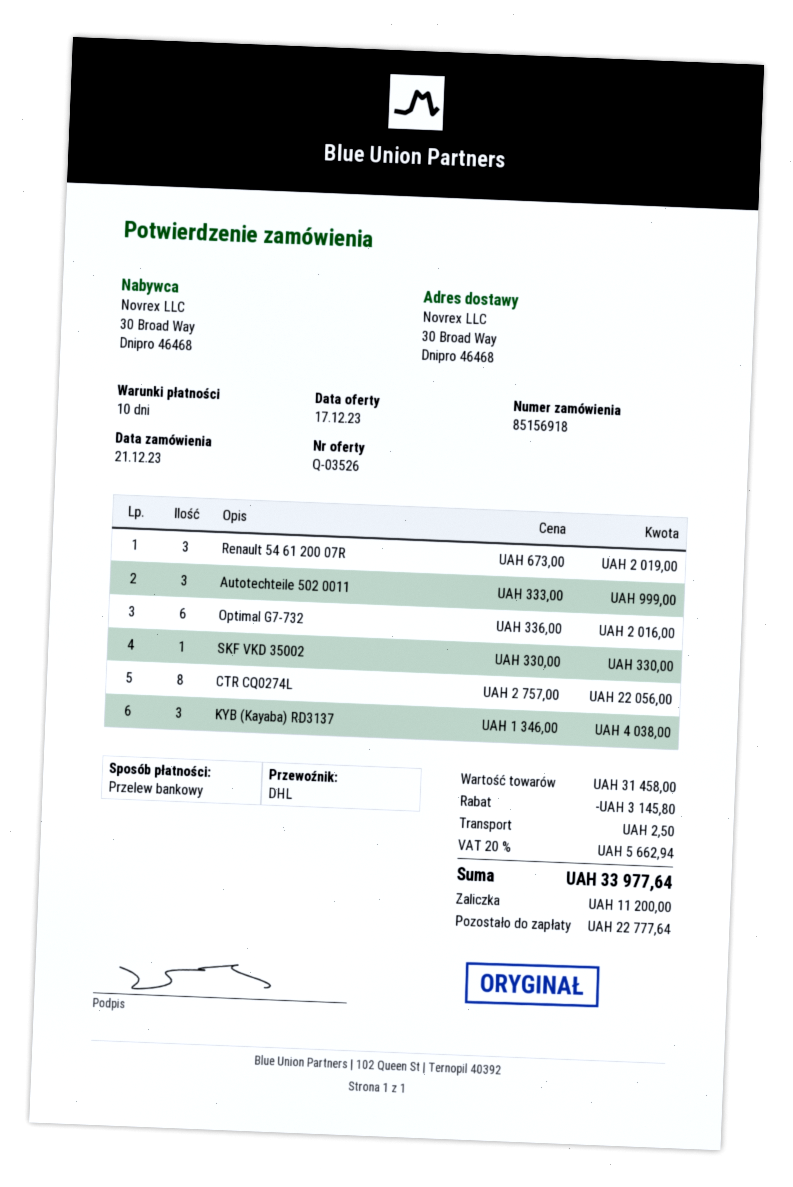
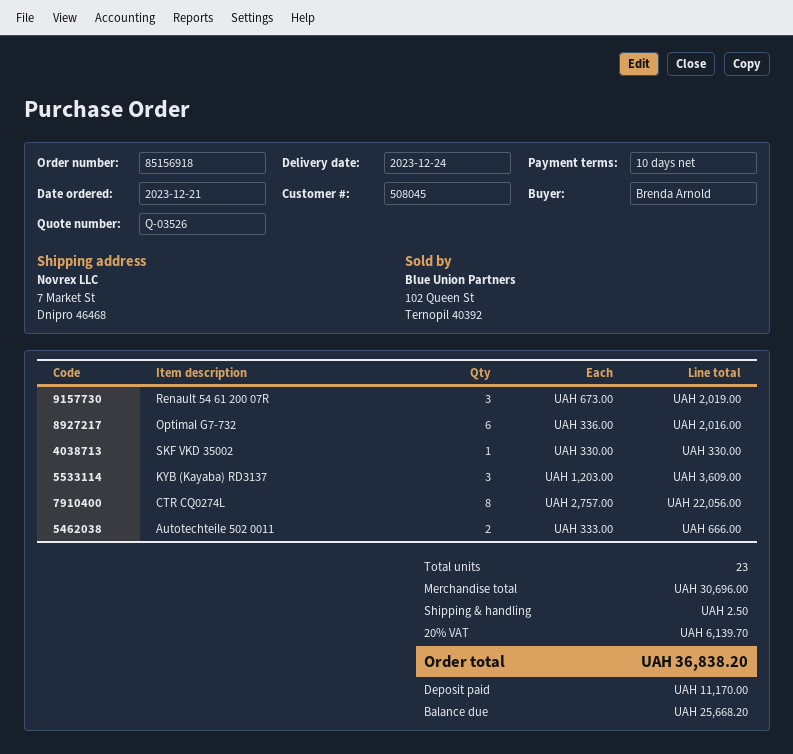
ship to: 30 Broad Way, Dnipro 46468 -> 7 Market St, Dnipro 46468
Autotechteile 502 0011: 3 x 333.00 = 999.00 -> 2 x 333.00 = 666.00
KYB (Kayaba) RD3137: 3 x 1346.00 = 4038.00 -> 3 x 1203.00 = 3609.00
subtotal: 31458.00 -> 30696.00
discount: 3145.80 -> none
tax: 20% = 5662.94 -> 20% = 6139.70
total: 33977.64 -> 36838.20
deposit: 11200.00 -> 11170.00
balance: 22777.64 -> 25668.20

